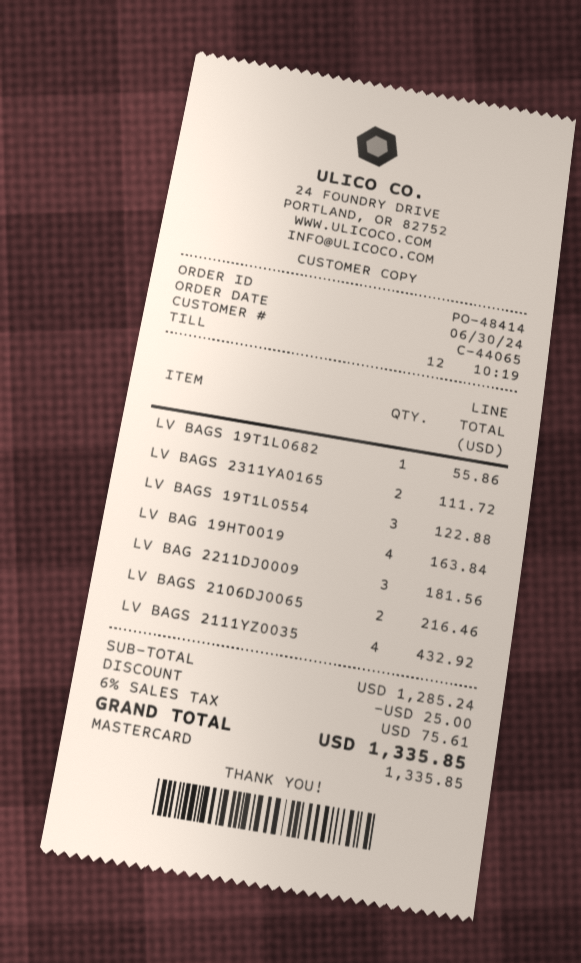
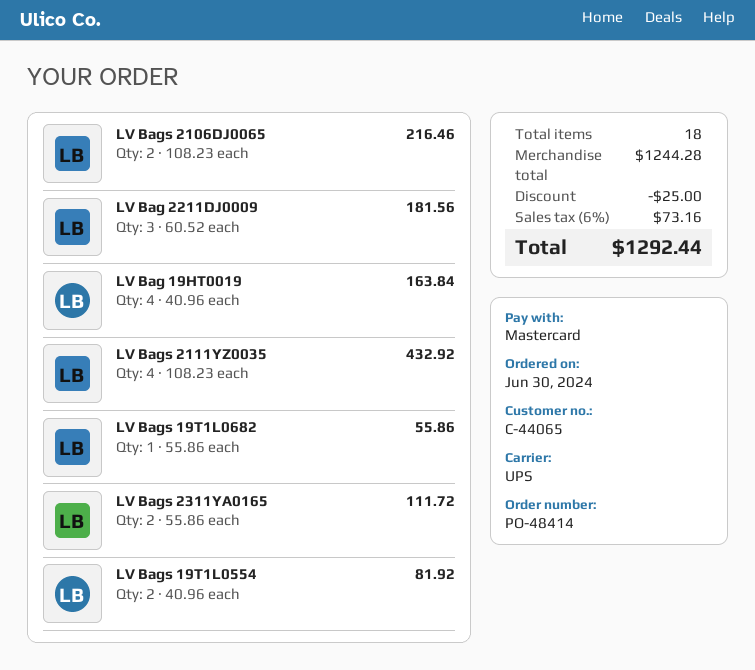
LV BAGS 19T1L0554: 3 for 122.88 -> 2 for 81.92
subtotal: 1285.24 -> 1244.28
tax: 6% = 75.61 -> 6% = 73.16
total: 1335.85 -> 1292.44

